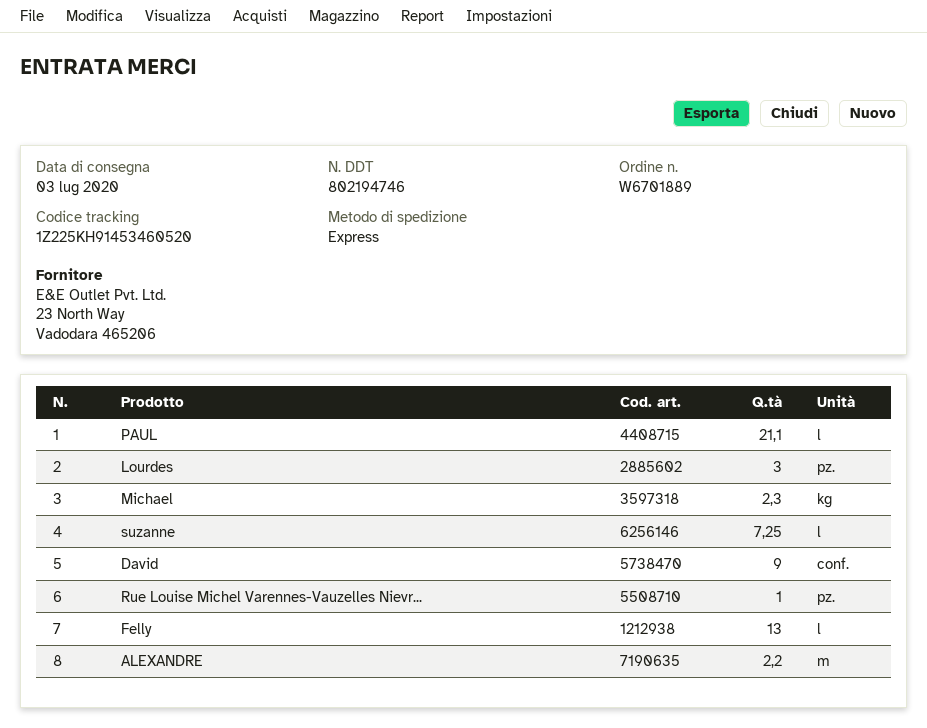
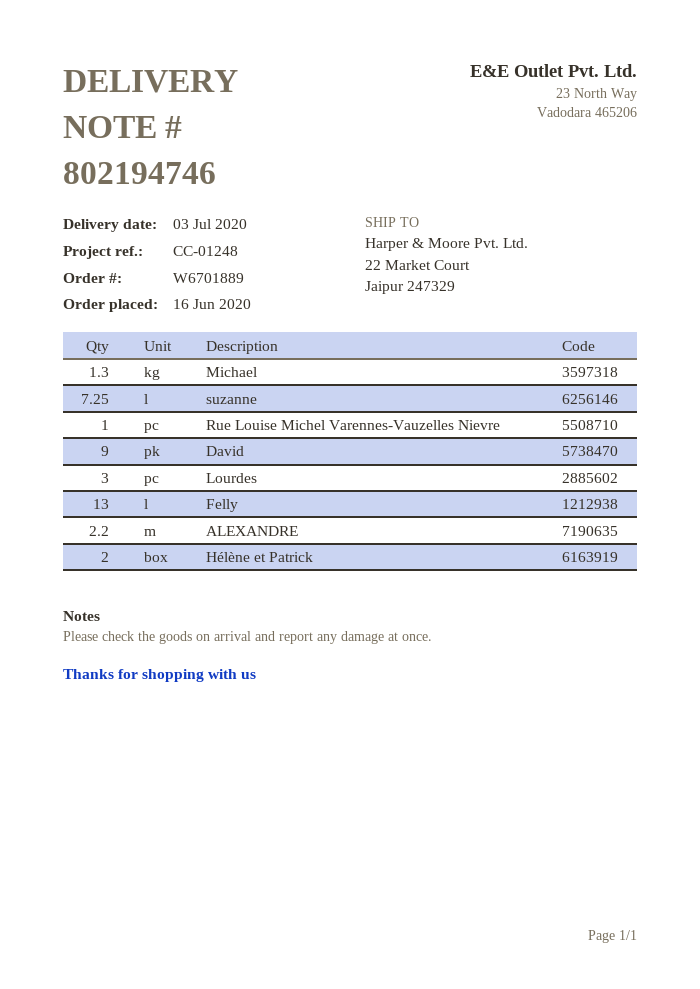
PAUL: 21.1 -> none
Michael: 2.3 -> 1.3
Hélène et Patrick: none -> 2

